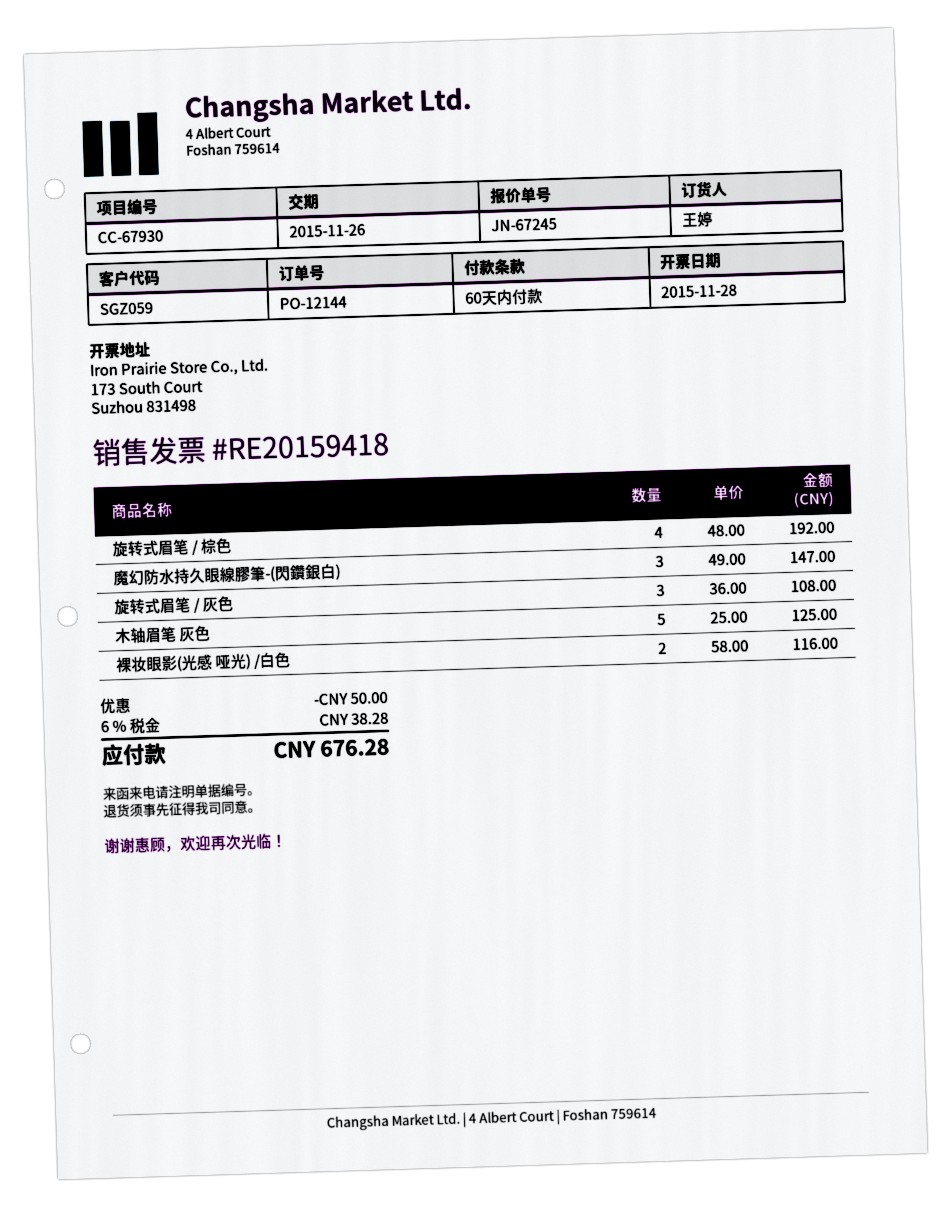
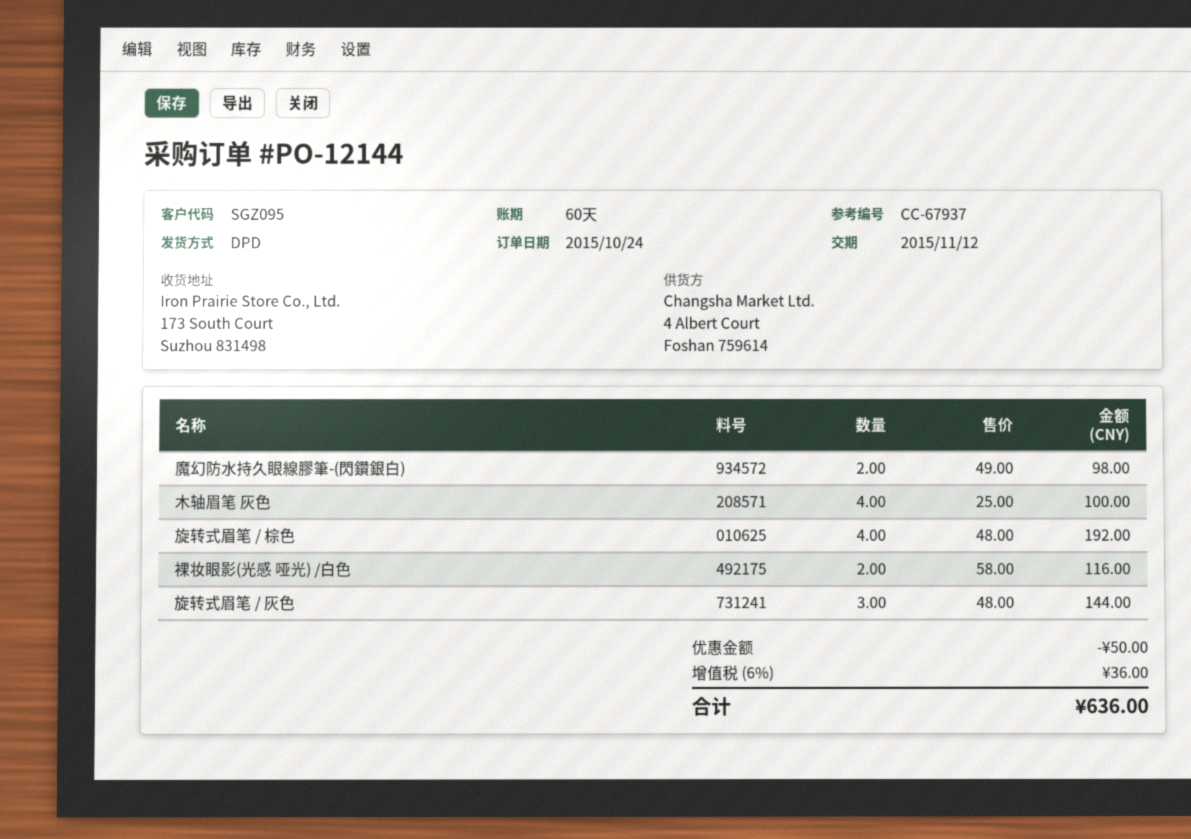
delivery date: 2015-11-26 -> 2015-11-12
customer number: SGZ059 -> SGZ095
reference: CC-67930 -> CC-67937
魔幻防水持久眼線膠筆-(閃鑽銀白): 3 x 49.00 = 147.00 -> 2 x 49.00 = 98.00
旋转式眉笔 / 灰色: 3 x 36.00 = 108.00 -> 3 x 48.00 = 144.00
木轴眉笔 灰色: 5 x 25.00 = 125.00 -> 4 x 25.00 = 100.00
tax: 6% = 38.28 -> 6% = 36.00
total: 676.28 -> 636.00

